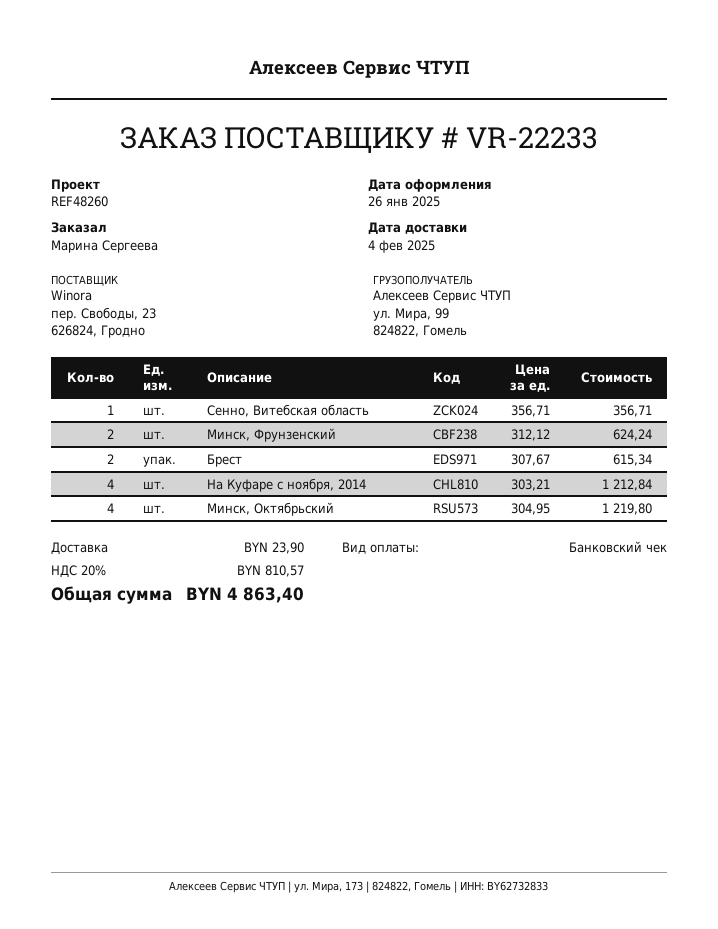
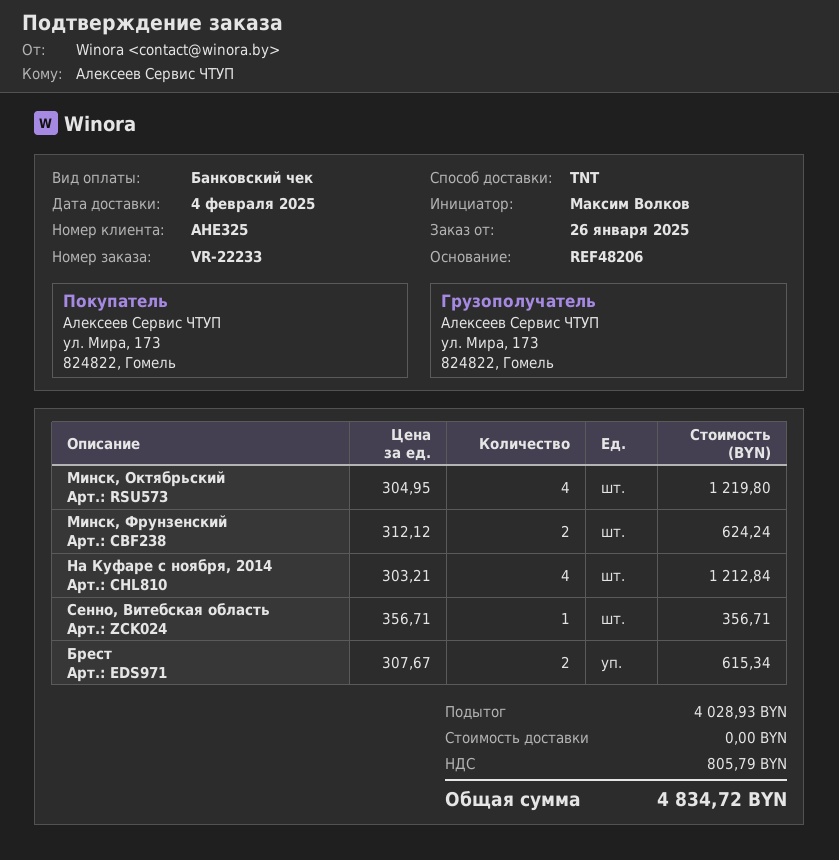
reference: REF48260 -> REF48206
ordered by: Марина Сергеева -> Максим Волков
ship to: ул. Мира, 99, 824822, Гомель -> ул. Мира, 173, 824822, Гомель
shipping: 23.90 -> 0.00
tax: 810.57 -> 805.79
total: 4863.40 -> 4834.72

